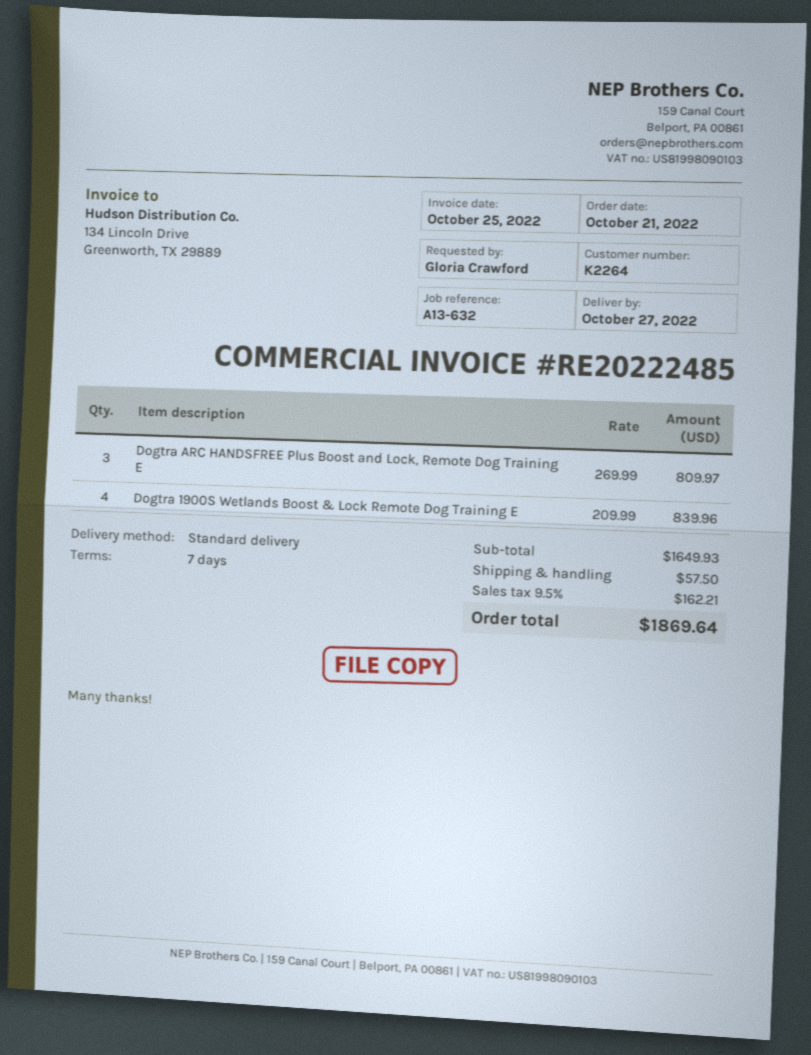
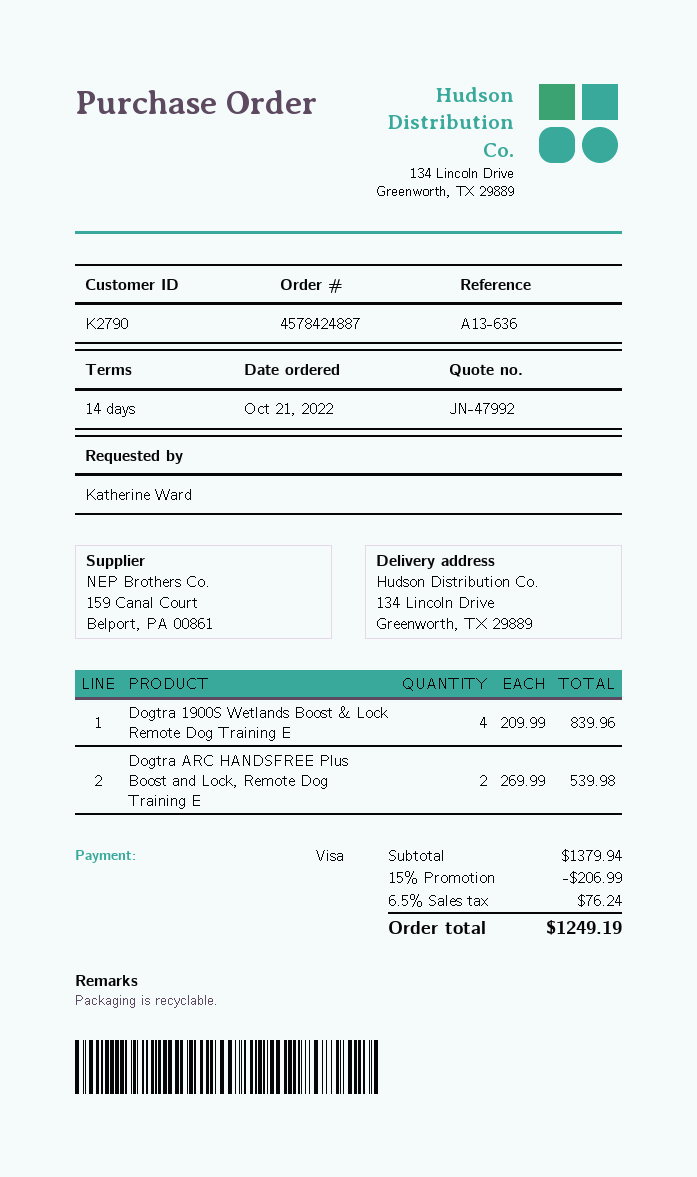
payment terms: 7 days -> 14 days
customer number: K2264 -> K2790
reference: A13-632 -> A13-636
ordered by: Gloria Crawford -> Katherine Ward
Dogtra ARC HANDSFREE Plus Boost and Lock, Remote Dog Training E: 3 x 269.99 = 809.97 -> 2 x 269.99 = 539.98
subtotal: 1649.93 -> 1379.94
discount: none -> 15% = 206.99
shipping: 57.50 -> none
tax: 9.5% = 162.21 -> 6.5% = 76.24
total: 1869.64 -> 1249.19

